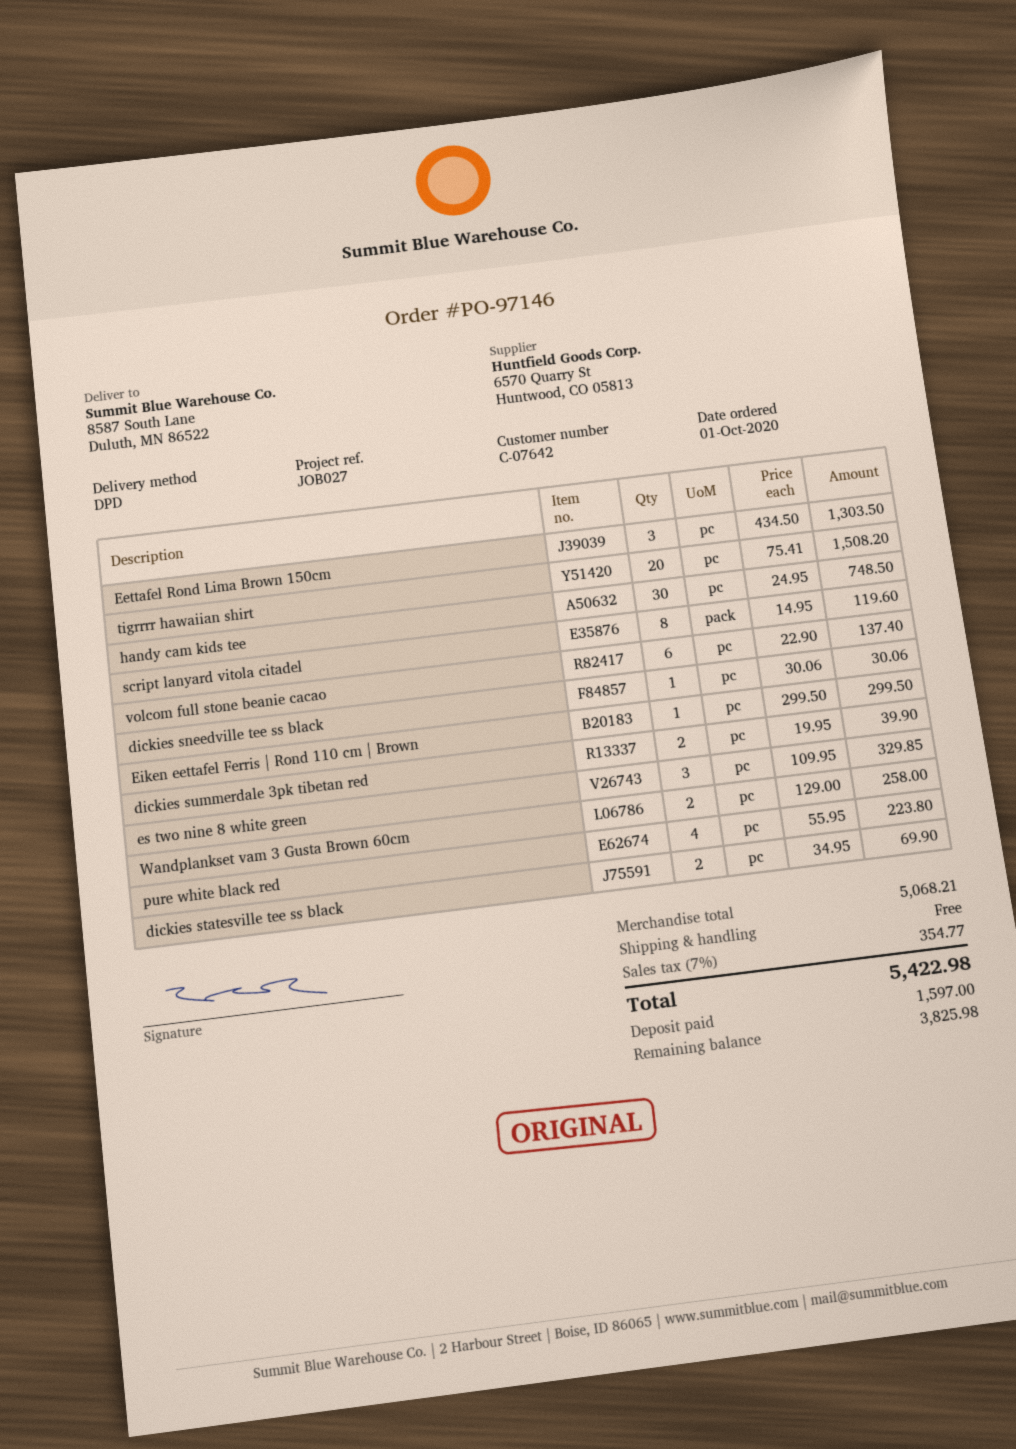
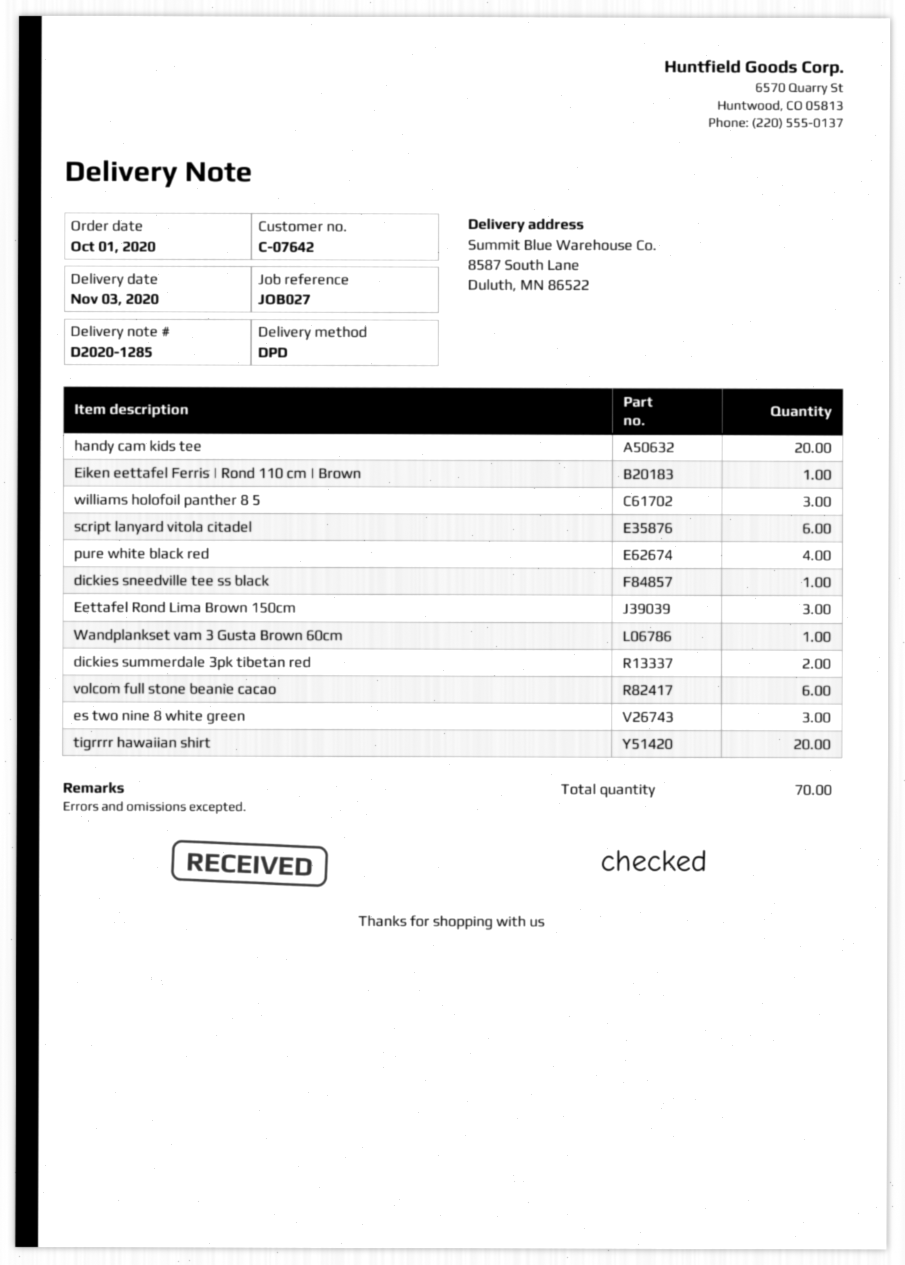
handy cam kids tee: 30 -> 20
script lanyard vitola citadel: 8 -> 6
Wandplankset vam 3 Gusta Brown 60cm: 2 -> 1
dickies statesville tee ss black: 2 -> none
williams holofoil panther 8 5: none -> 3

